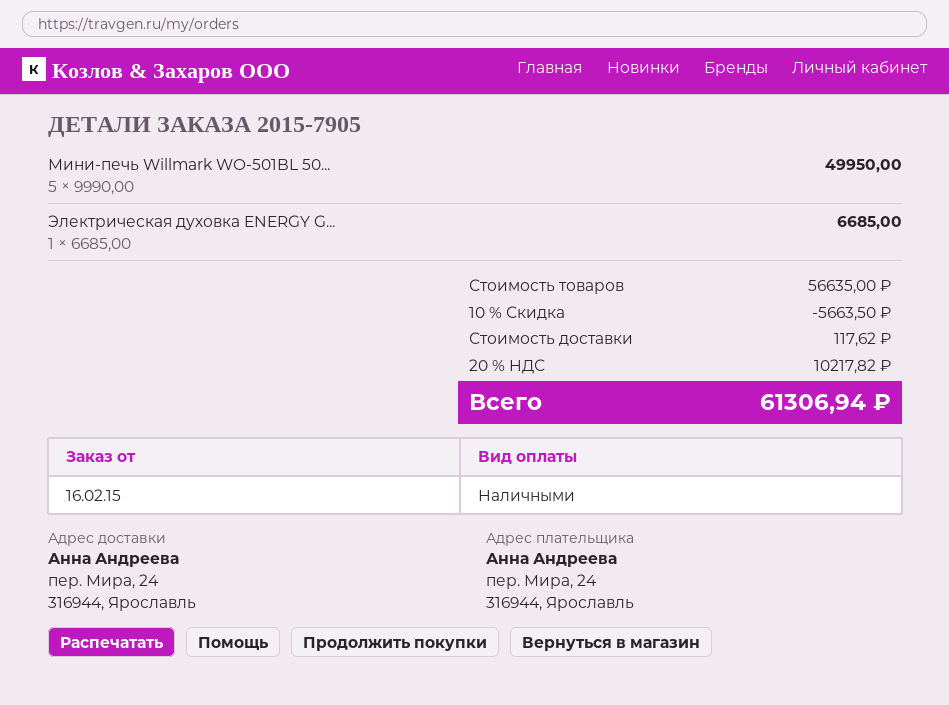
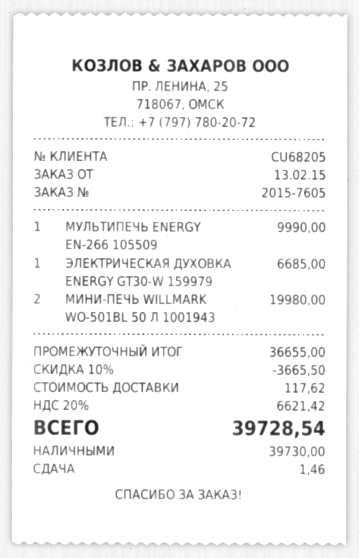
order number: 2015-7905 -> 2015-7605
order date: 2015-02-16 -> 2015-02-13
Мини-печь Willmark WO-501BL 50...: 5 for 49950.00 -> 2 for 19980.00
МУЛЬТИПЕЧЬ ENERGY EN-266 105509: none -> 1 for 9990.00
subtotal: 56635.00 -> 36655.00
discount: 10% = 5663.50 -> 10% = 3665.50
tax: 20% = 10217.82 -> 20% = 6621.42
total: 61306.94 -> 39728.54

